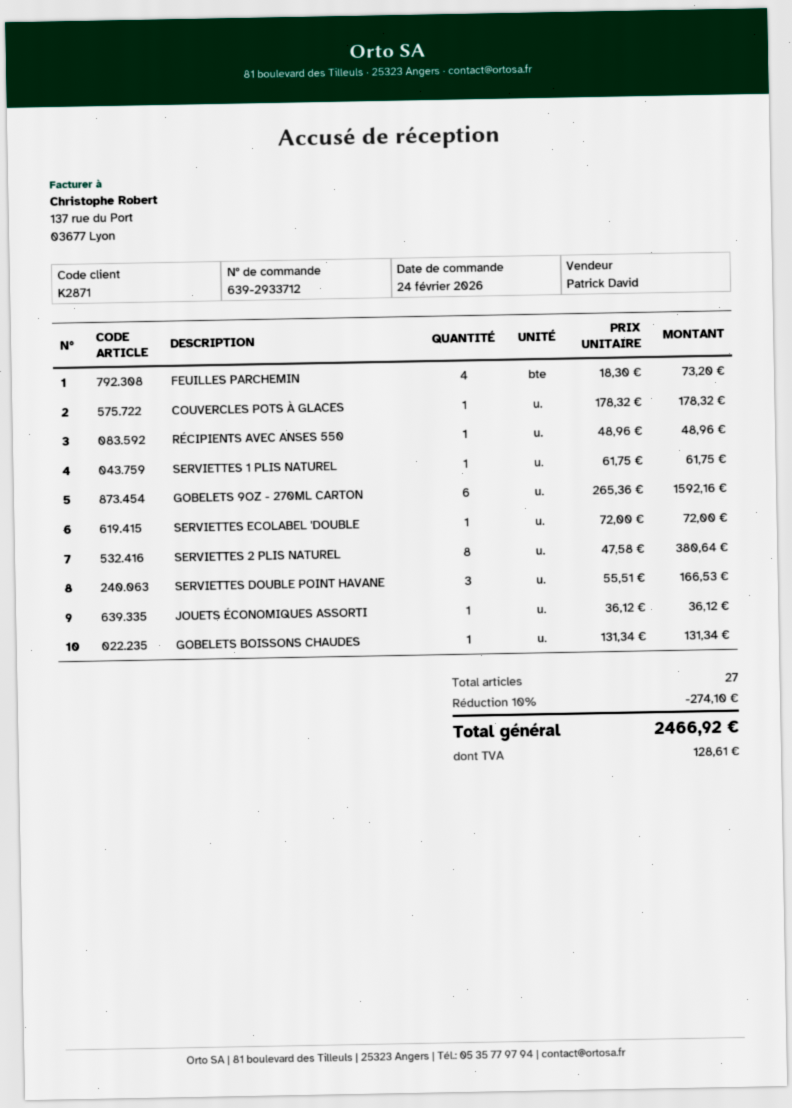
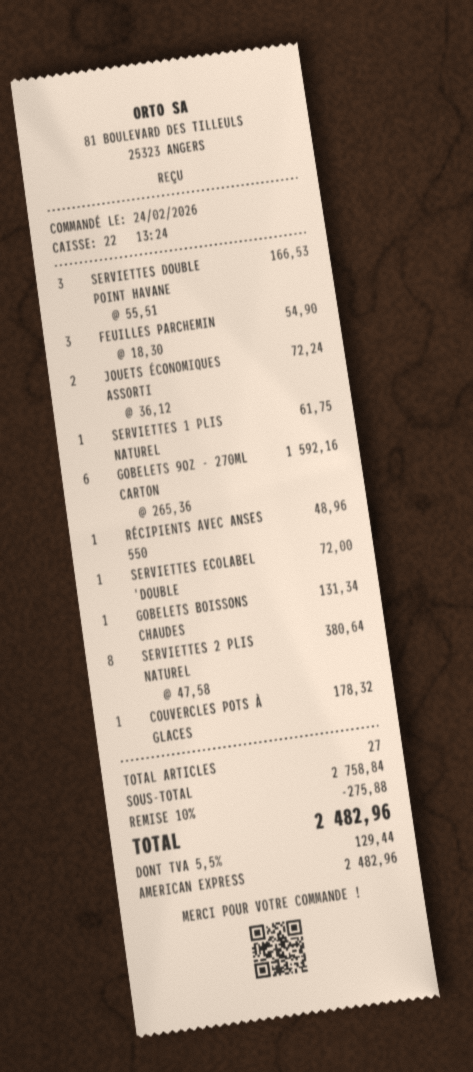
FEUILLES PARCHEMIN: 4 x 18.30 = 73.20 -> 3 x 18.30 = 54.90
JOUETS ÉCONOMIQUES ASSORTI: 1 x 36.12 = 36.12 -> 2 x 36.12 = 72.24
discount: 10% = 274.10 -> 10% = 275.88
tax: 128.61 -> 129.44
total: 2466.92 -> 2482.96

